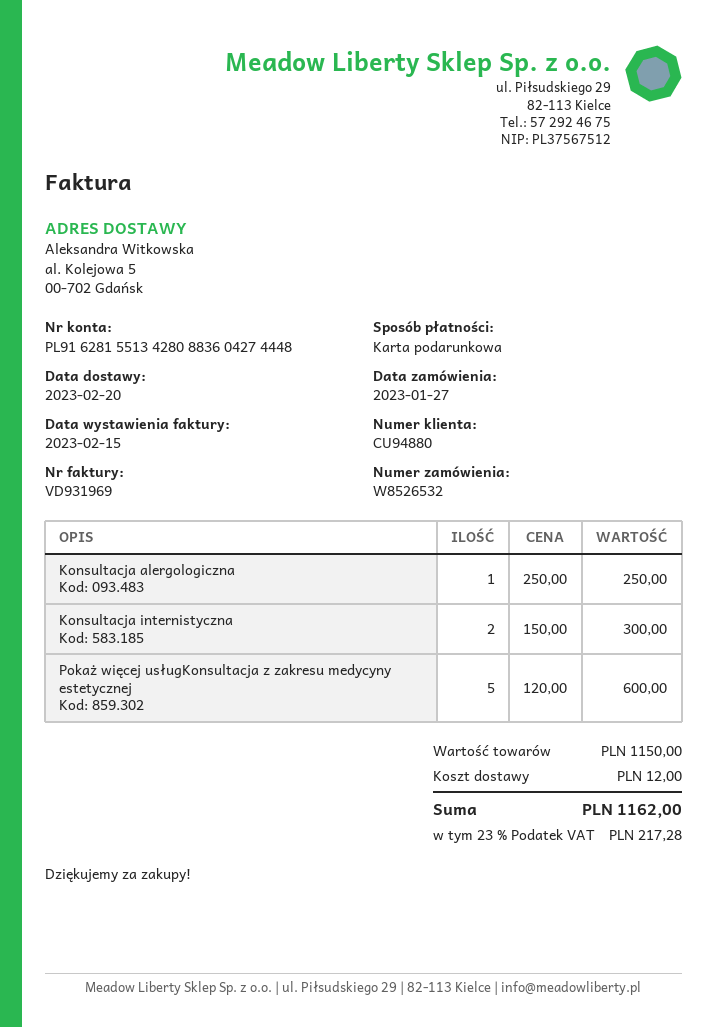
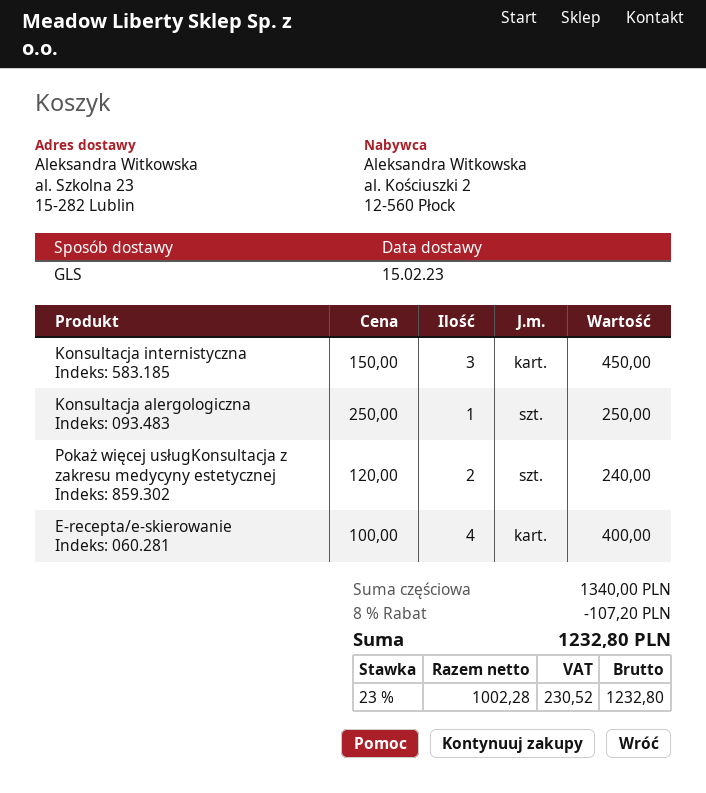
delivery date: 2023-02-20 -> 2023-02-15
ship to: al. Kolejowa 5, 00-702 Gdańsk -> al. Szkolna 23, 15-282 Lublin
Konsultacja internistyczna: 2 x 150.00 = 300.00 -> 3 x 150.00 = 450.00
Pokaż więcej usługKonsultacja z zakresu medycyny estetycznej: 5 x 120.00 = 600.00 -> 2 x 120.00 = 240.00
E-recepta/e-skierowanie: none -> 4 x 100.00 = 400.00
subtotal: 1150.00 -> 1340.00
discount: none -> 8% = 107.20
shipping: 12.00 -> none
tax: 23% = 217.28 -> 23% = 230.52
total: 1162.00 -> 1232.80

